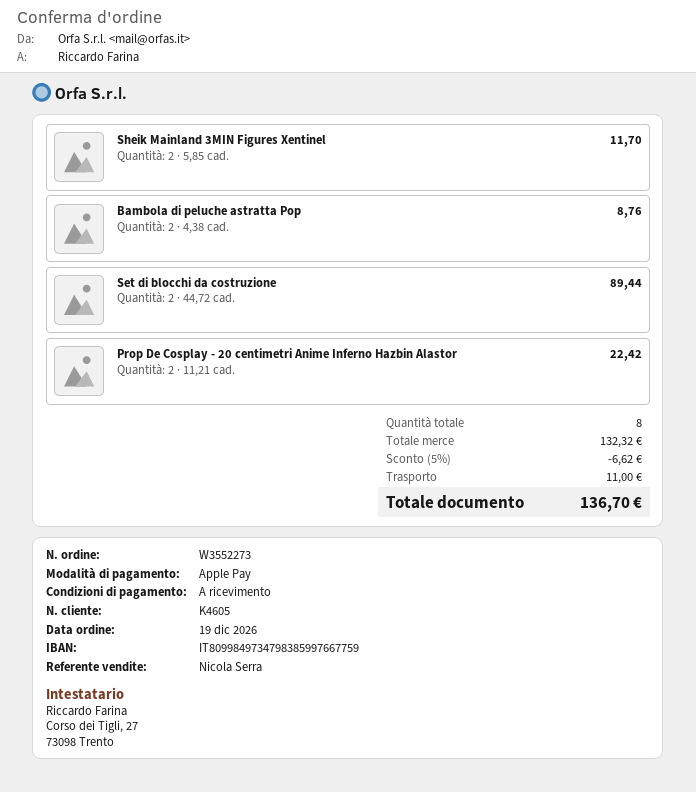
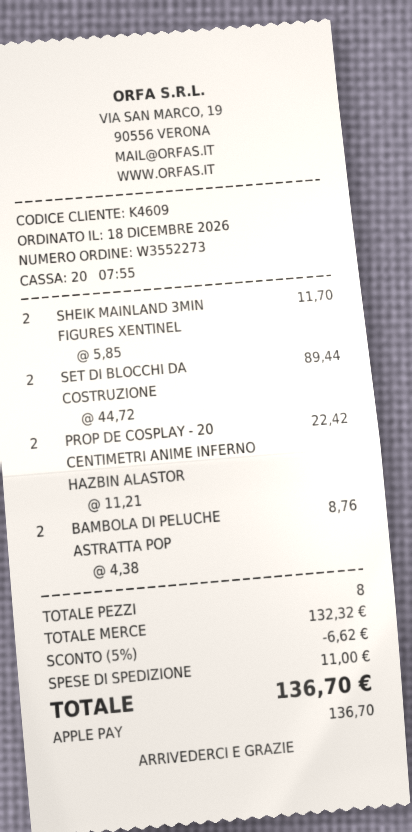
order date: 2026-12-19 -> 2026-12-18
customer number: K4605 -> K4609

